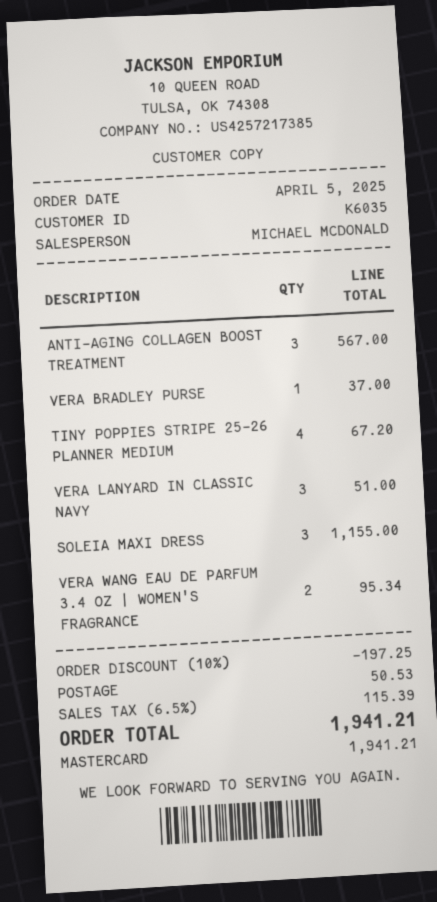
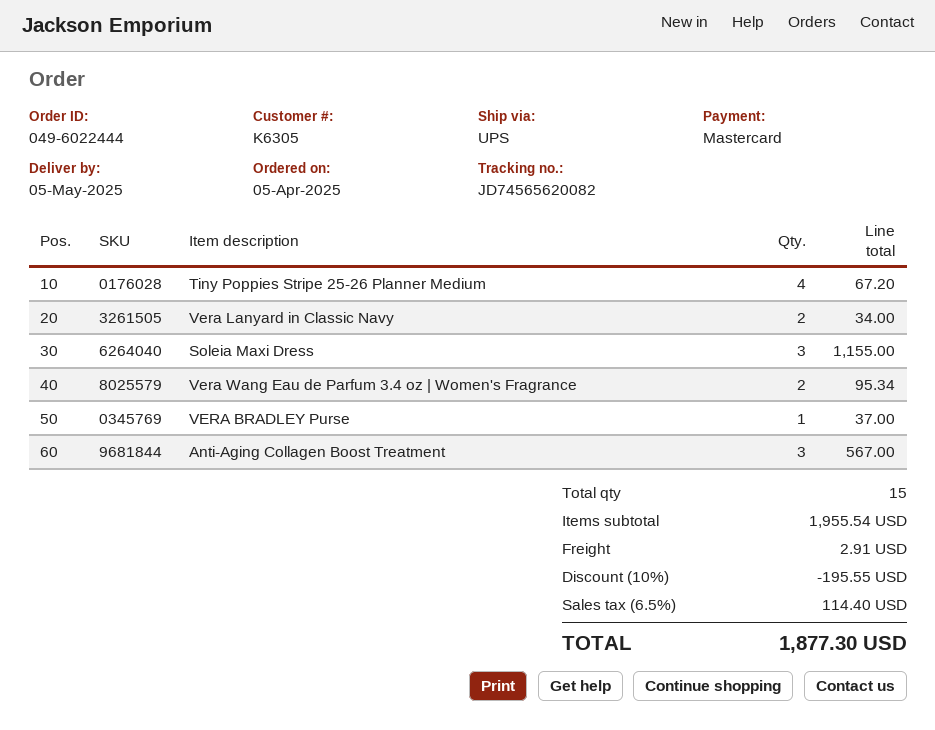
customer number: K6035 -> K6305
VERA LANYARD IN CLASSIC NAVY: 3 for 51.00 -> 2 for 34.00
discount: 10% = 197.25 -> 10% = 195.55
shipping: 50.53 -> 2.91
tax: 6.5% = 115.39 -> 6.5% = 114.40
total: 1941.21 -> 1877.30

